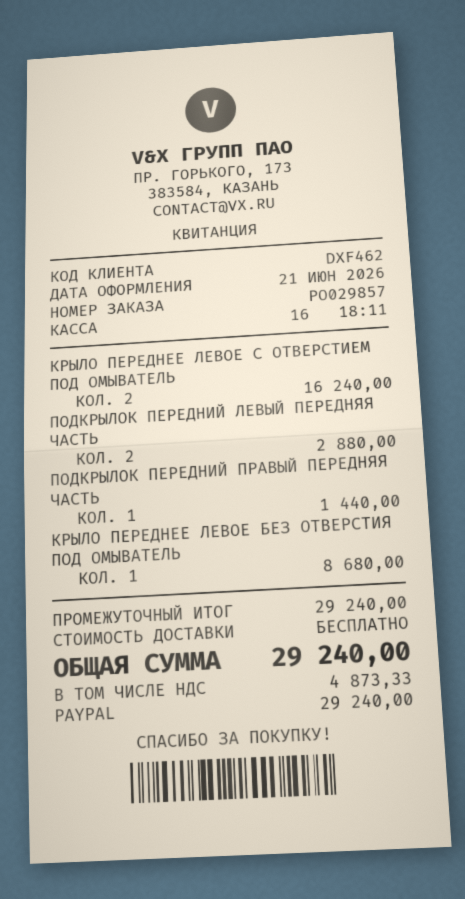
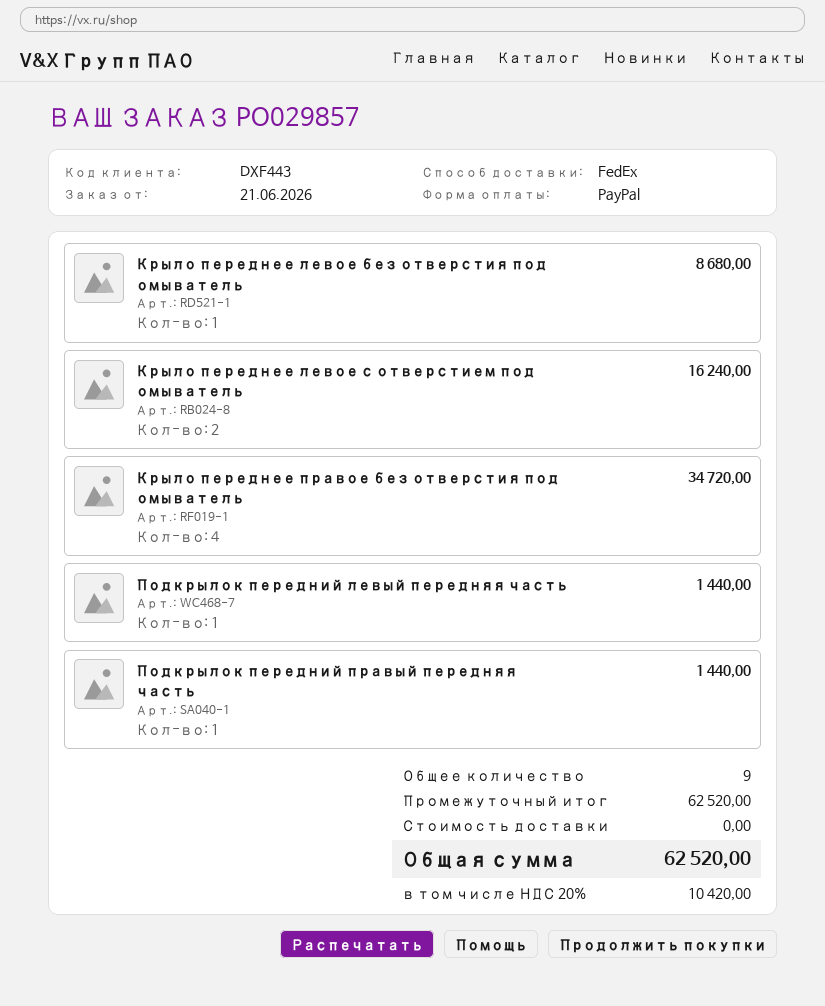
customer number: DXF462 -> DXF443
ПОДКРЫЛОК ПЕРЕДНИЙ ЛЕВЫЙ ПЕРЕДНЯЯ ЧАСТЬ: 2 for 2880.00 -> 1 for 1440.00
Крыло переднее правое без отверстия под омыватель: none -> 4 for 34720.00
subtotal: 29240.00 -> 62520.00
tax: 4873.33 -> 10420.00
total: 29240.00 -> 62520.00

